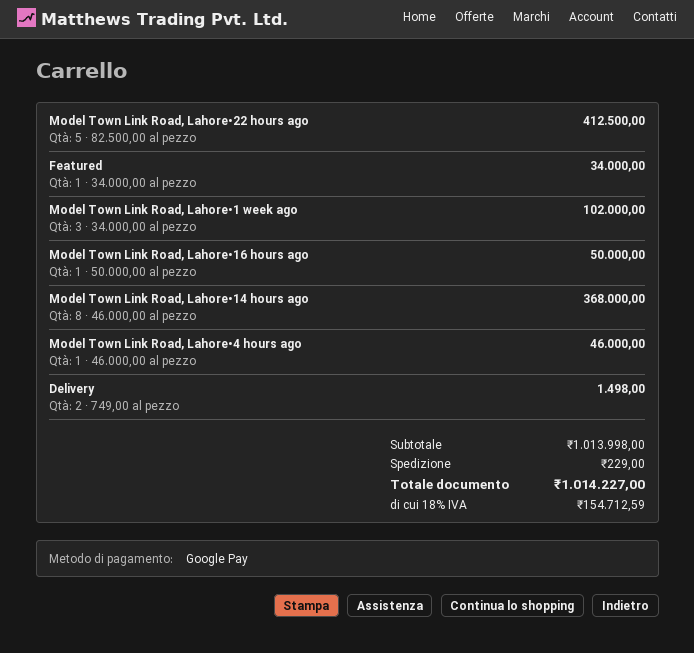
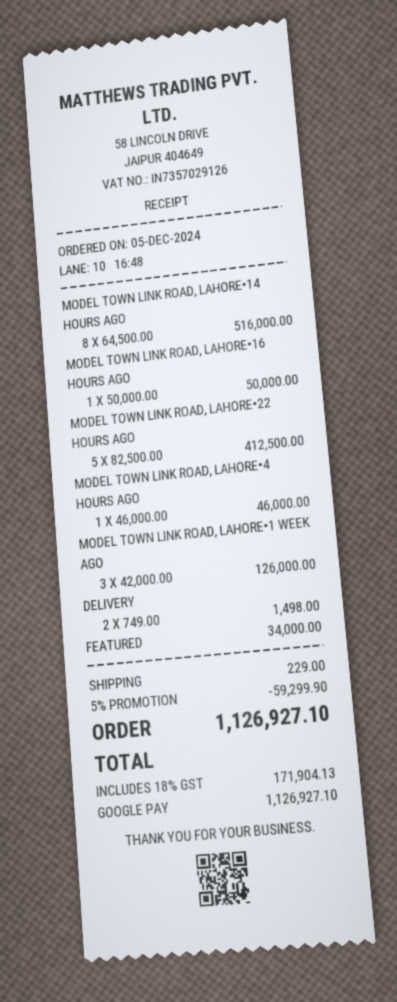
Model Town Link Road, Lahore•1 week ago: 3 x 34000.00 = 102000.00 -> 3 x 42000.00 = 126000.00
Model Town Link Road, Lahore•14 hours ago: 8 x 46000.00 = 368000.00 -> 8 x 64500.00 = 516000.00
discount: none -> 5% = 59299.90
tax: 18% = 154712.59 -> 18% = 171904.13
total: 1014227.00 -> 1126927.10

